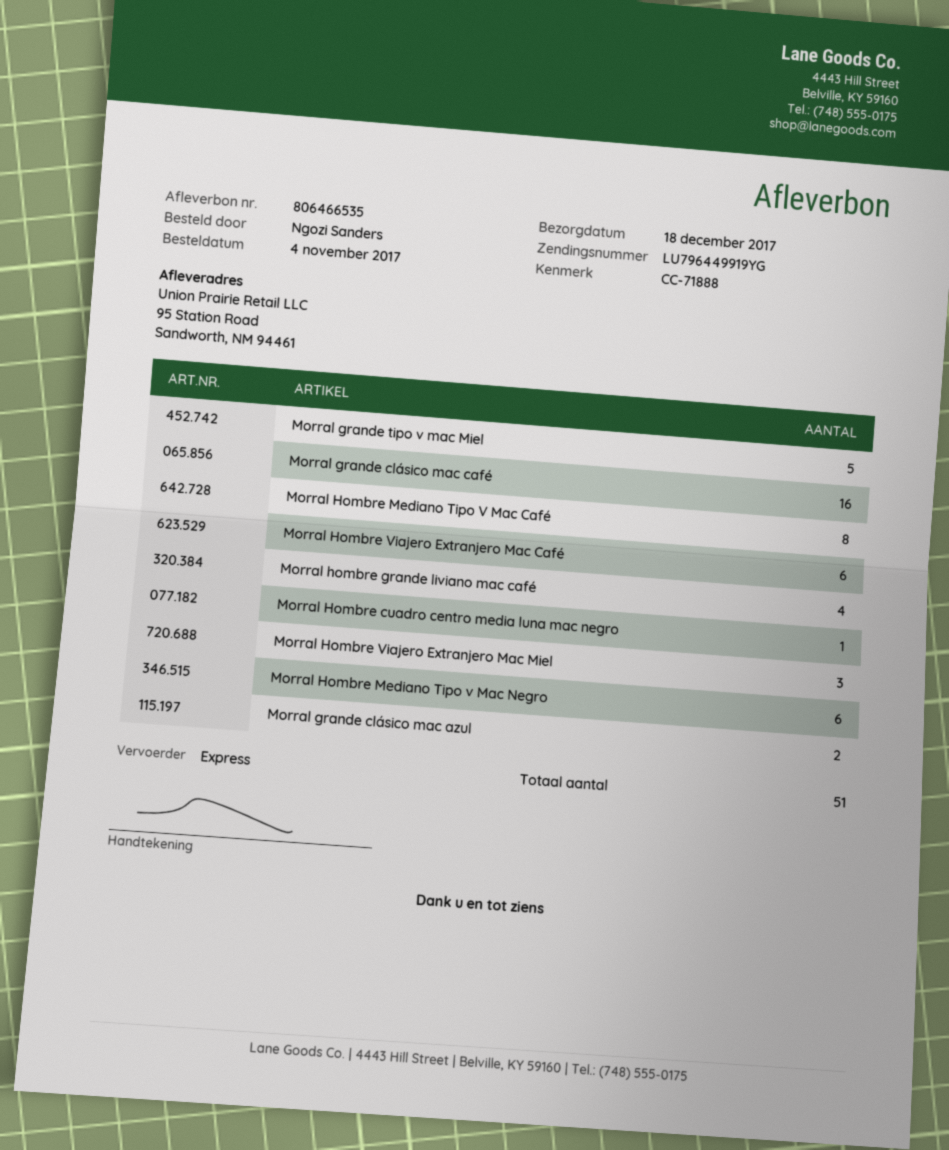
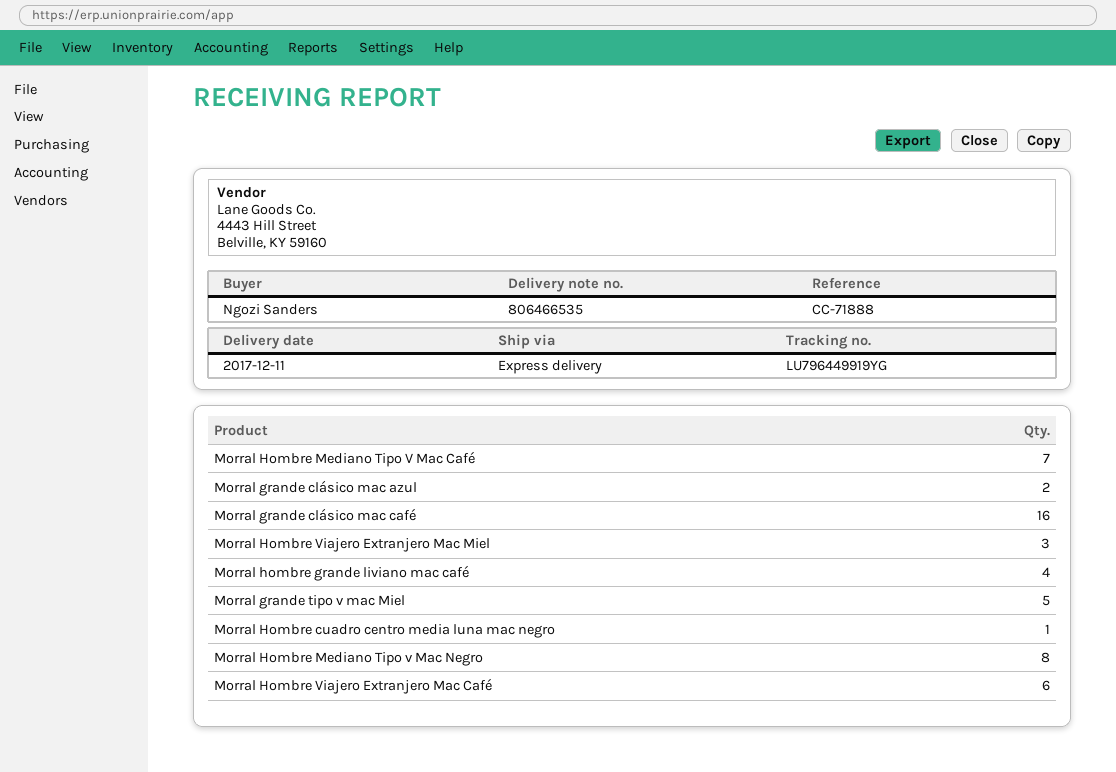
delivery date: 2017-12-18 -> 2017-12-11
Morral Hombre Mediano Tipo V Mac Café: 8 -> 7
Morral Hombre Mediano Tipo v Mac Negro: 6 -> 8

